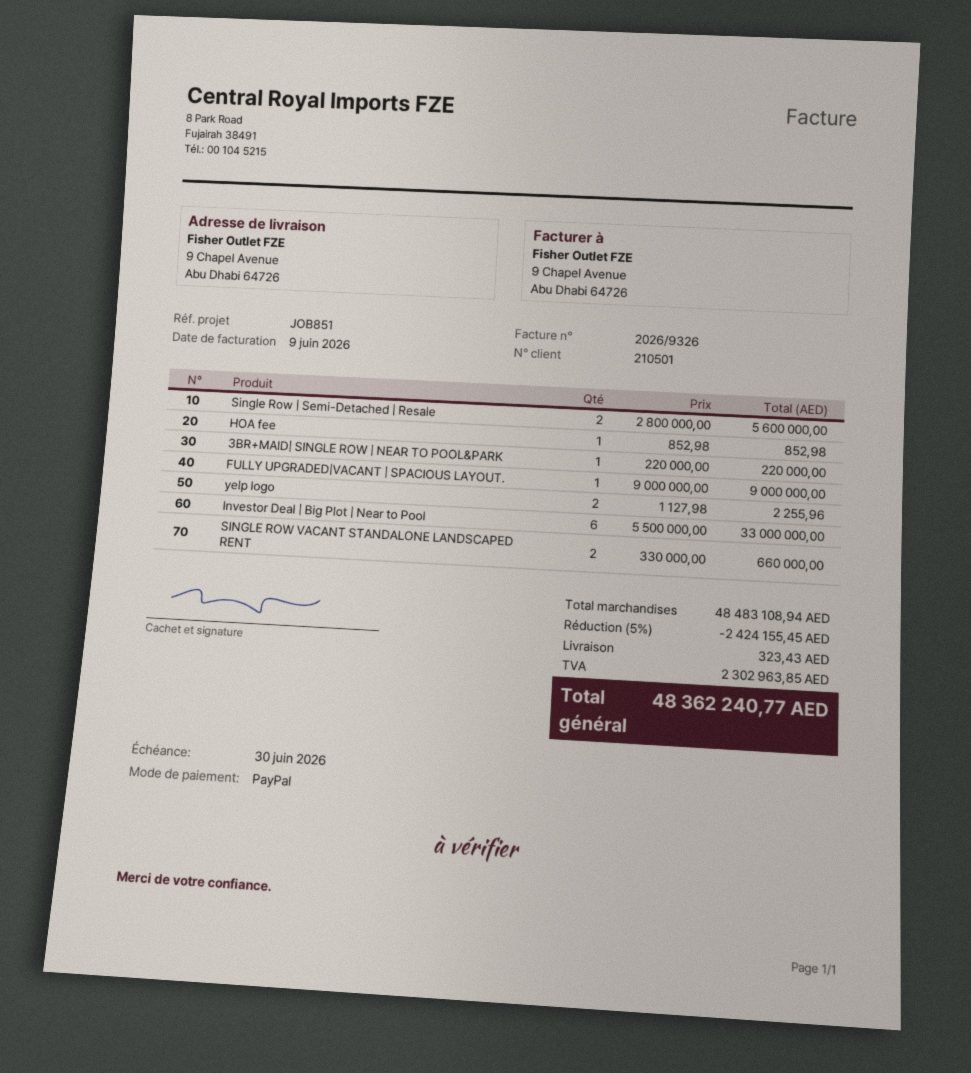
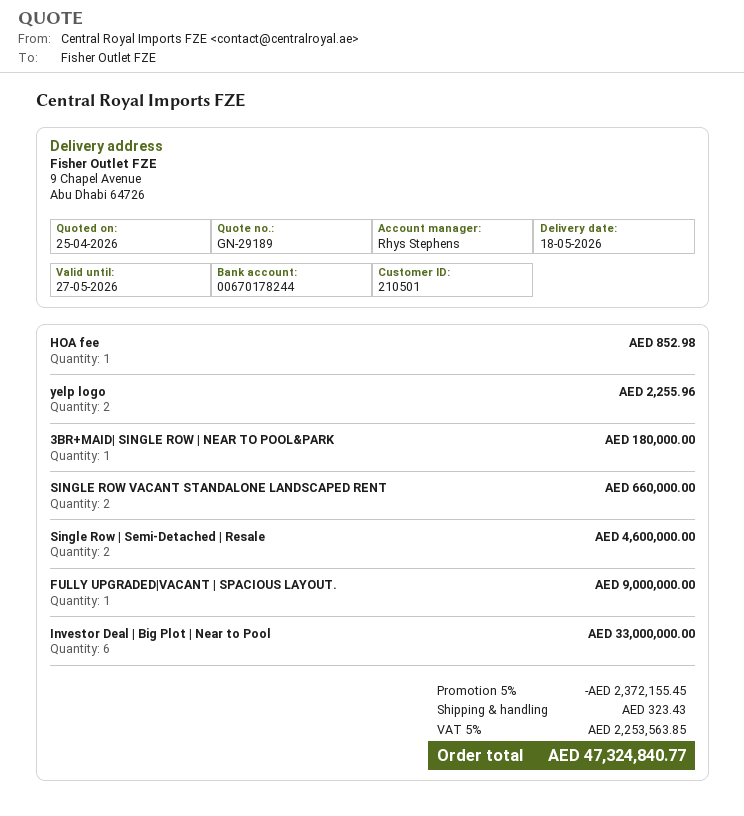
Single Row | Semi-Detached | Resale: 2 for 5600000.00 -> 2 for 4600000.00
3BR+MAID| SINGLE ROW | NEAR TO POOL&PARK: 1 for 220000.00 -> 1 for 180000.00
discount: 5% = 2424155.45 -> 5% = 2372155.45
tax: 2302963.85 -> 2253563.85
total: 48362240.77 -> 47324840.77

